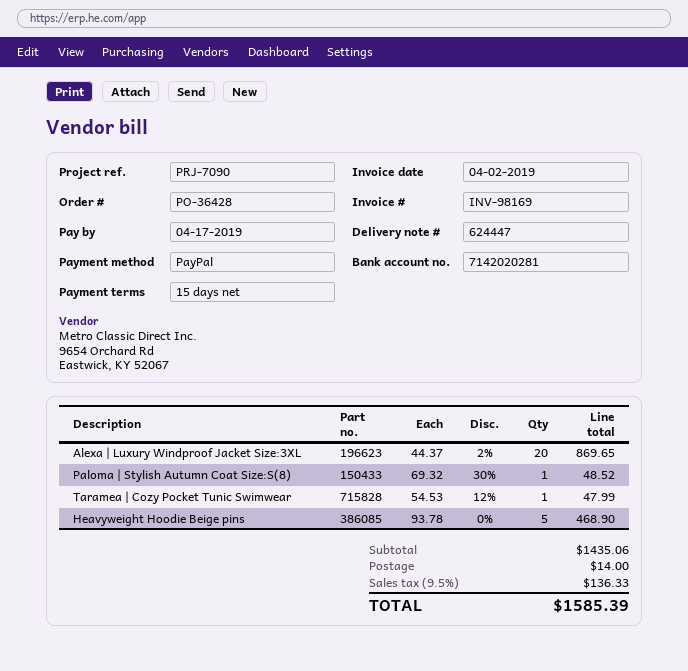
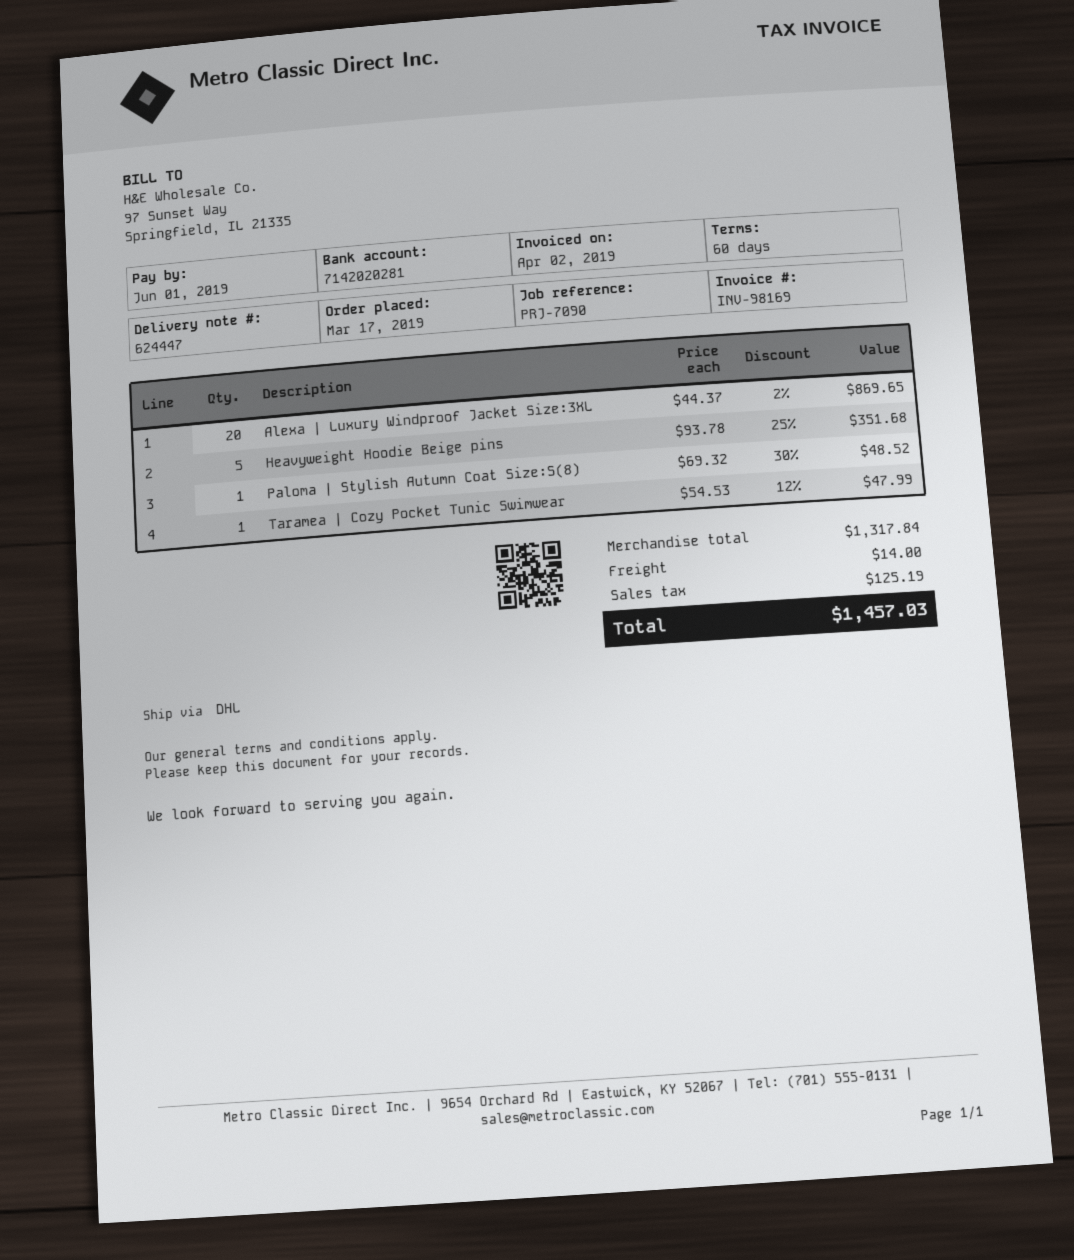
payment terms: 15 days -> 60 days
due date: 2019-04-17 -> 2019-06-01
Heavyweight Hoodie Beige pins: 5 x 93.78 = 468.90 -> 5 x 93.78 - 25% = 351.68
subtotal: 1435.06 -> 1317.84
tax: 136.33 -> 125.19
total: 1585.39 -> 1457.03

